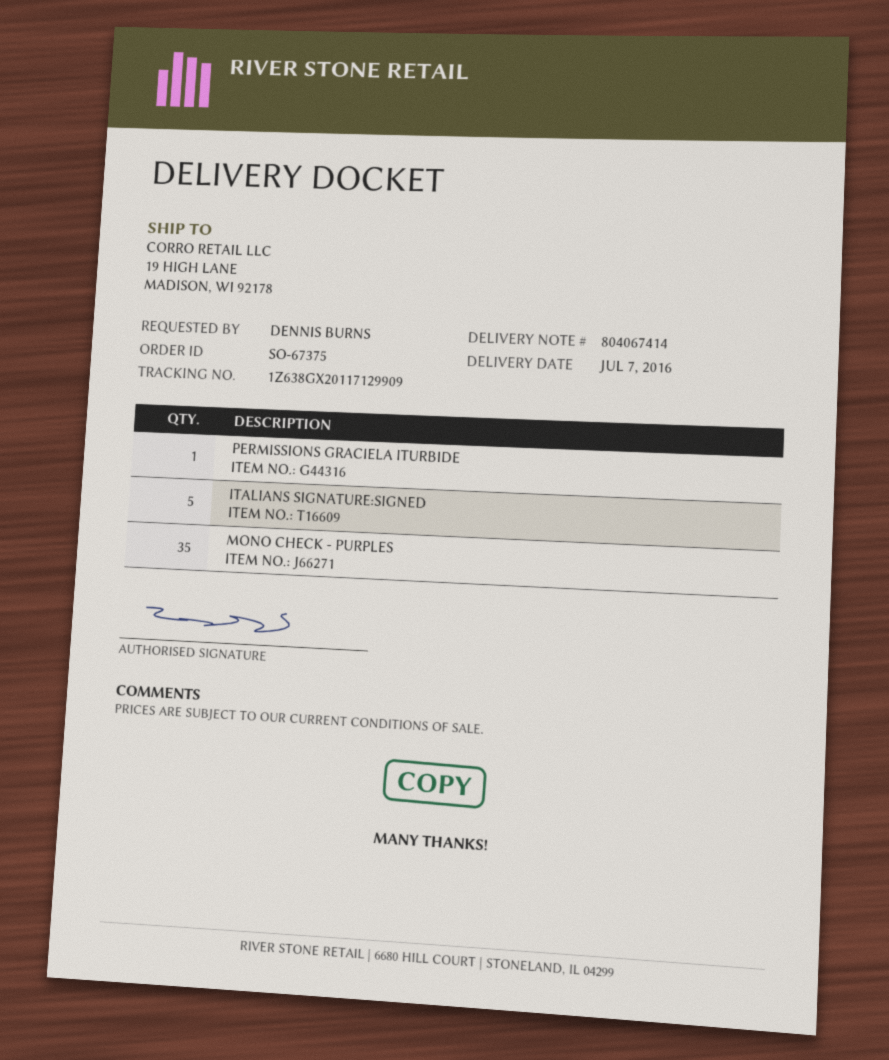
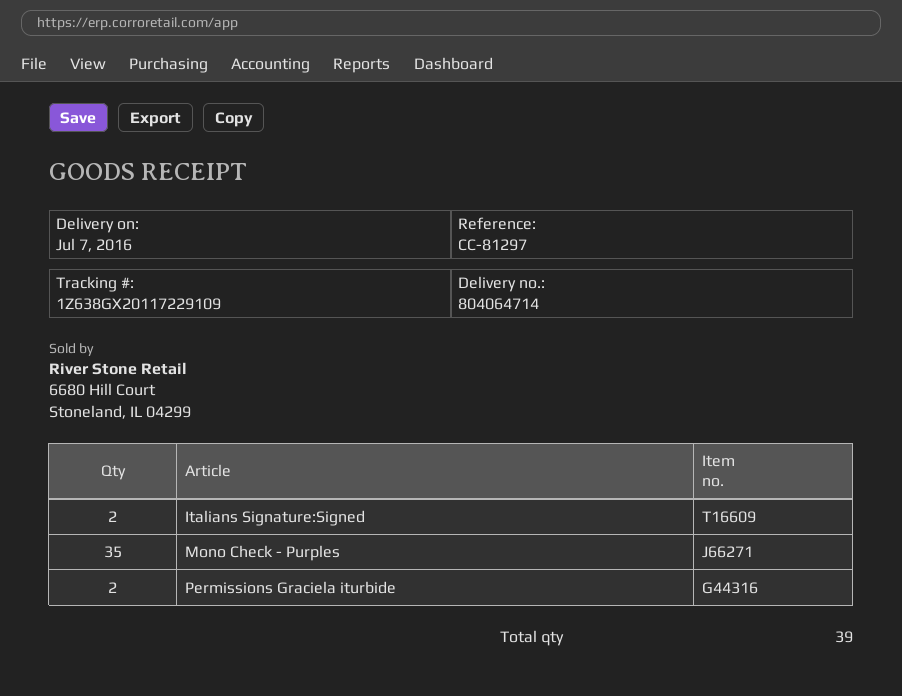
delivery note number: 804067414 -> 804064714
tracking number: 1Z638GX20117129909 -> 1Z638GX20117229109
PERMISSIONS GRACIELA ITURBIDE: 1 -> 2
ITALIANS SIGNATURE:SIGNED: 5 -> 2

